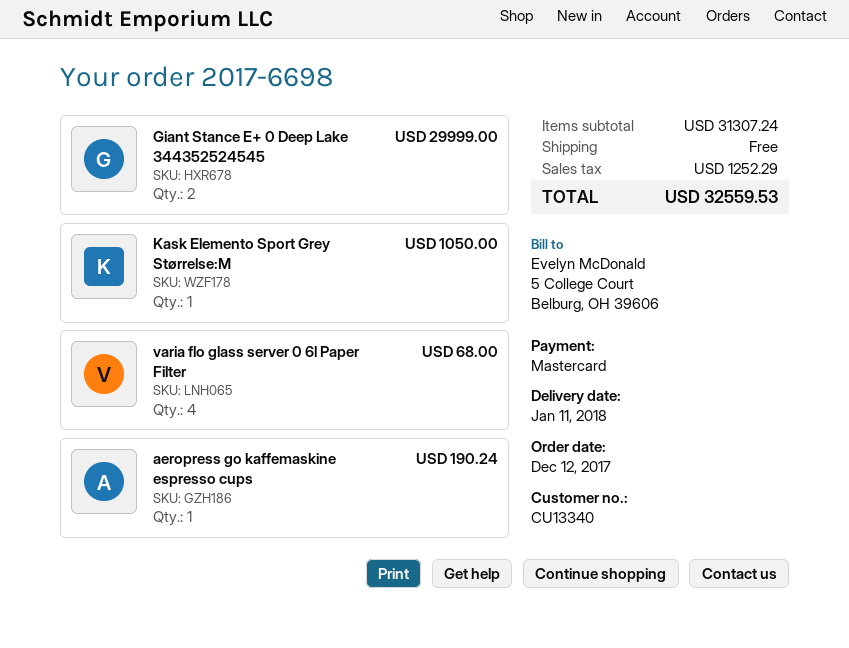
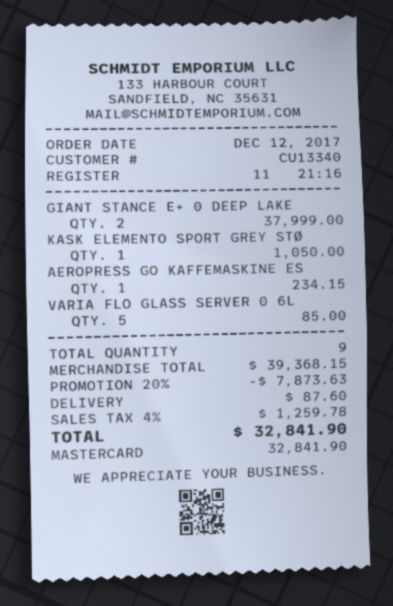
Giant Stance E+ 0 Deep Lake 344352524545: 2 for 29999.00 -> 2 for 37999.00
varia flo glass server 0 6l Paper Filter: 4 for 68.00 -> 5 for 85.00
aeropress go kaffemaskine espresso cups: 1 for 190.24 -> 1 for 234.15
subtotal: 31307.24 -> 39368.15
discount: none -> 20% = 7873.63
shipping: 0.00 -> 87.60
tax: 1252.29 -> 1259.78
total: 32559.53 -> 32841.90

